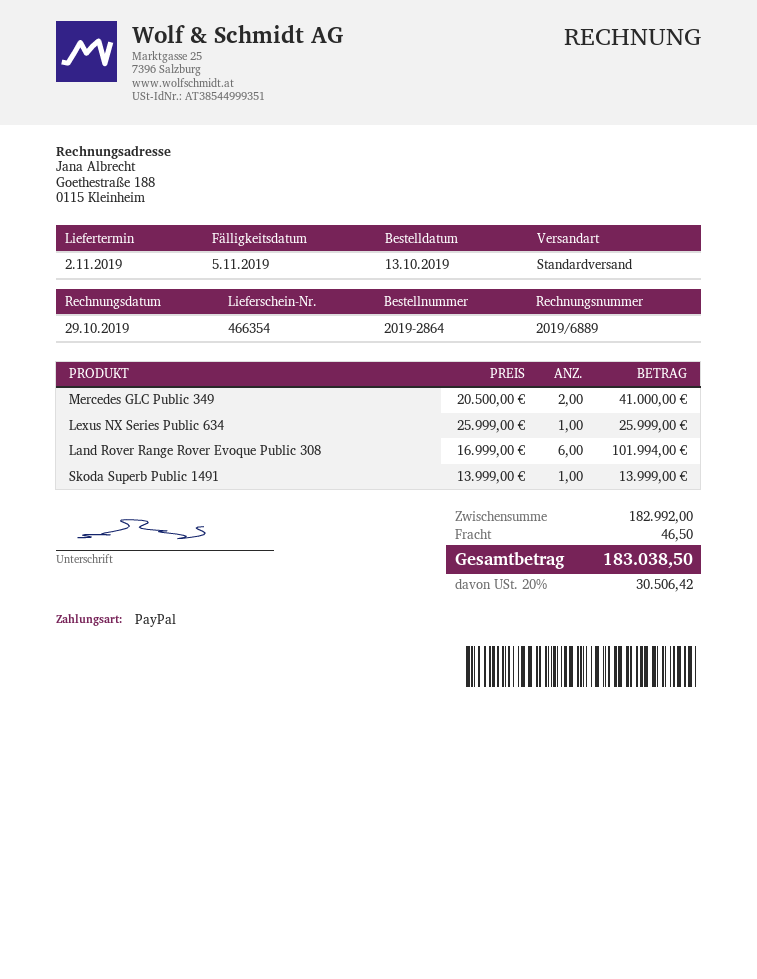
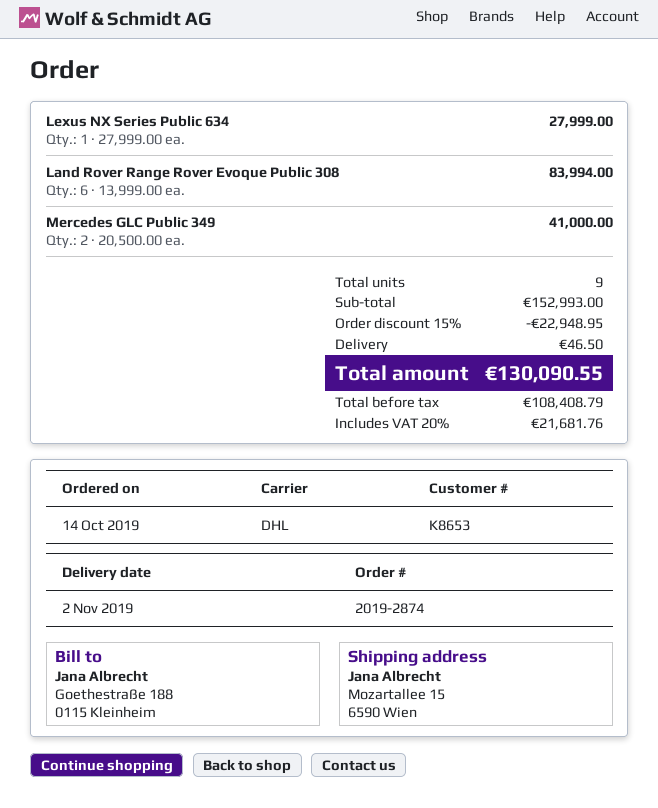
order number: 2019-2864 -> 2019-2874
order date: 2019-10-13 -> 2019-10-14
shipping method: standard -> DHL
Lexus NX Series Public 634: 1 x 25999.00 = 25999.00 -> 1 x 27999.00 = 27999.00
Land Rover Range Rover Evoque Public 308: 6 x 16999.00 = 101994.00 -> 6 x 13999.00 = 83994.00
Skoda Superb Public 1491: 1 x 13999.00 = 13999.00 -> none
subtotal: 182992.00 -> 152993.00
discount: none -> 15% = 22948.95
tax: 20% = 30506.42 -> 20% = 21681.76
total: 183038.50 -> 130090.55

